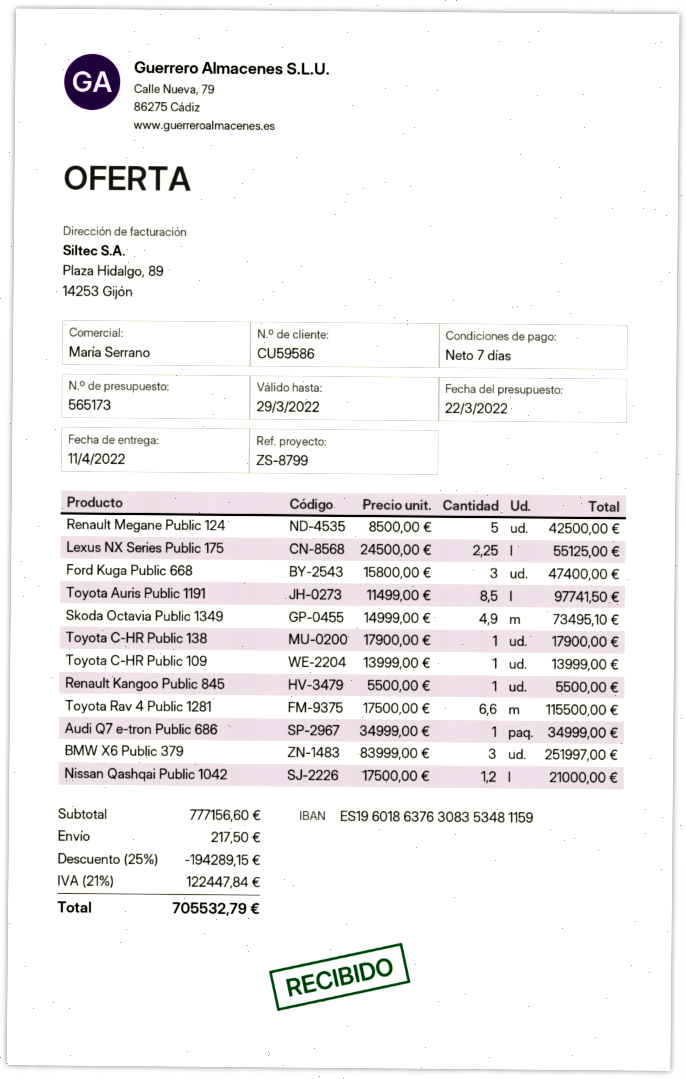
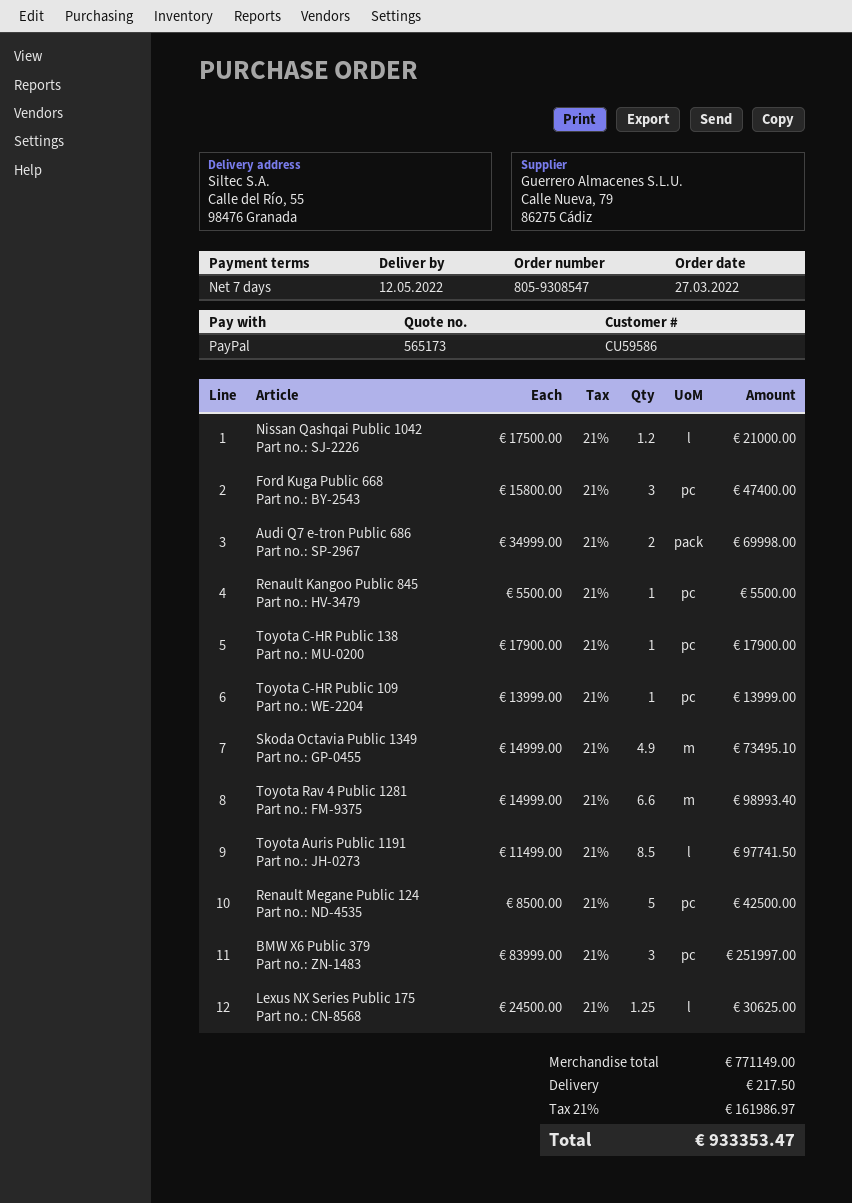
delivery date: 2022-04-11 -> 2022-05-12
Lexus NX Series Public 175: 2.25 x 24500.00 = 55125.00 -> 1.25 x 24500.00 = 30625.00
Toyota Rav 4 Public 1281: 6.6 x 17500.00 = 115500.00 -> 6.6 x 14999.00 = 98993.40
Audi Q7 e-tron Public 686: 1 x 34999.00 = 34999.00 -> 2 x 34999.00 = 69998.00
subtotal: 777156.60 -> 771149.00
discount: 25% = 194289.15 -> none
tax: 21% = 122447.84 -> 21% = 161986.97
total: 705532.79 -> 933353.47

